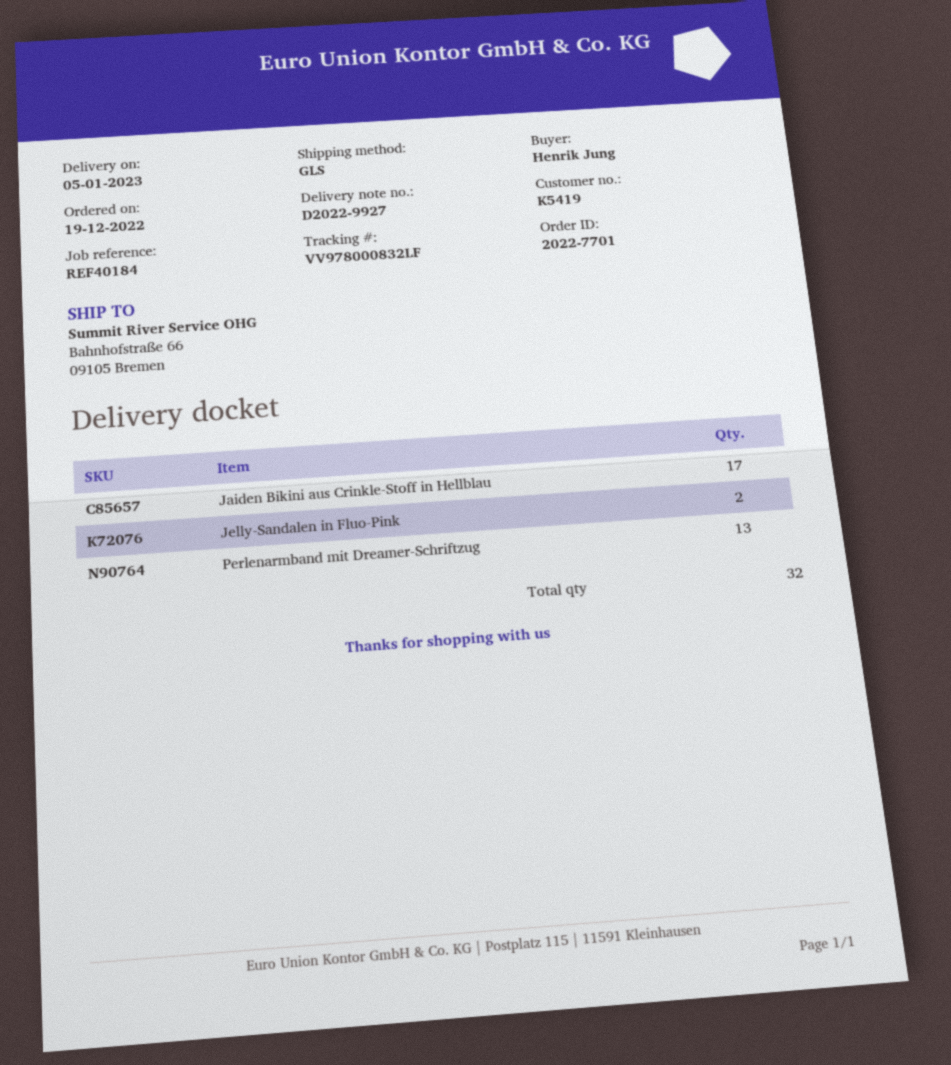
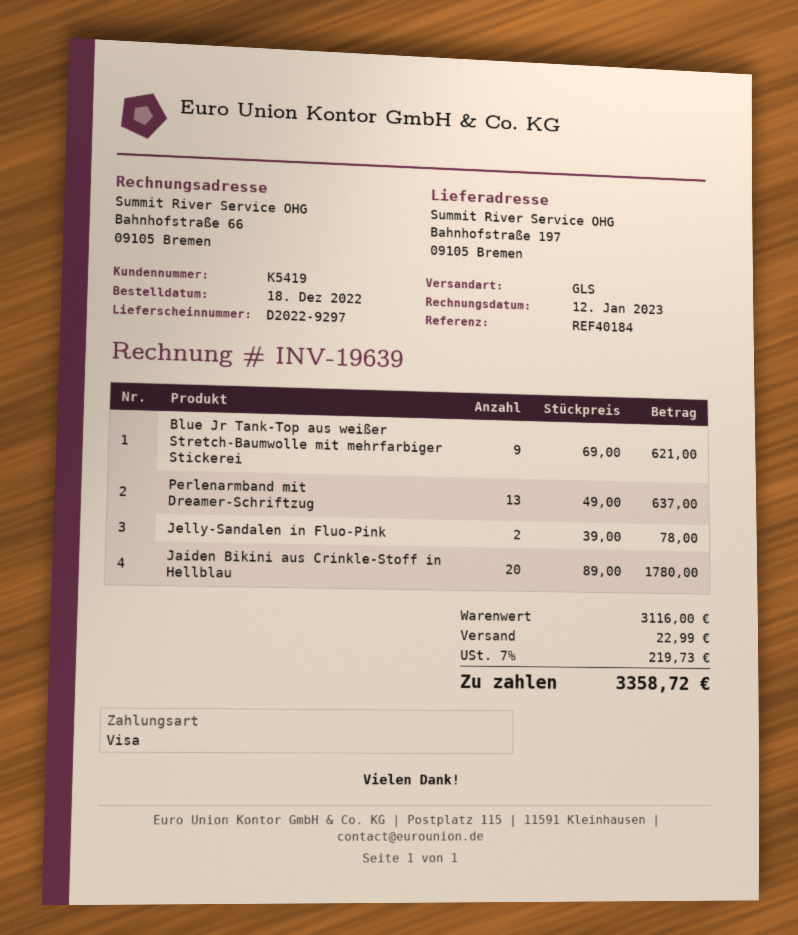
order date: 2022-12-19 -> 2022-12-18
delivery note number: D2022-9927 -> D2022-9297
ship to: Bahnhofstraße 66, 09105 Bremen -> Bahnhofstraße 197, 09105 Bremen
Jaiden Bikini aus Crinkle-Stoff in Hellblau: 17 -> 20
Blue Jr Tank-Top aus weißer Stretch-Baumwolle mit mehrfarbiger Stickerei: none -> 9

